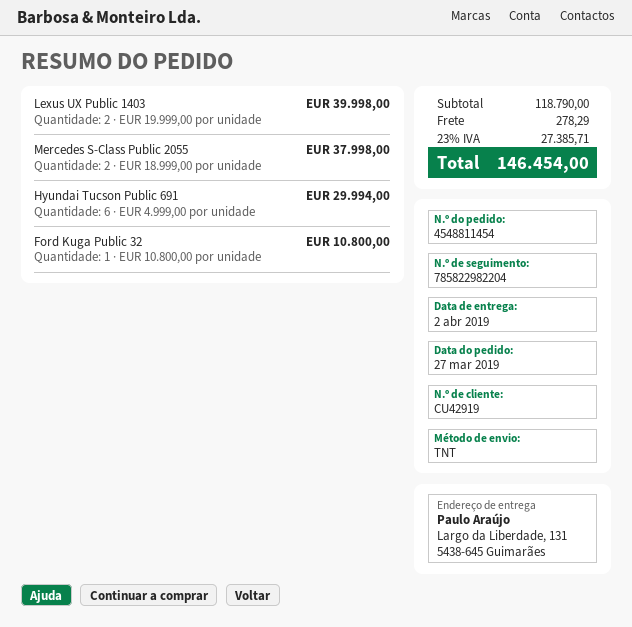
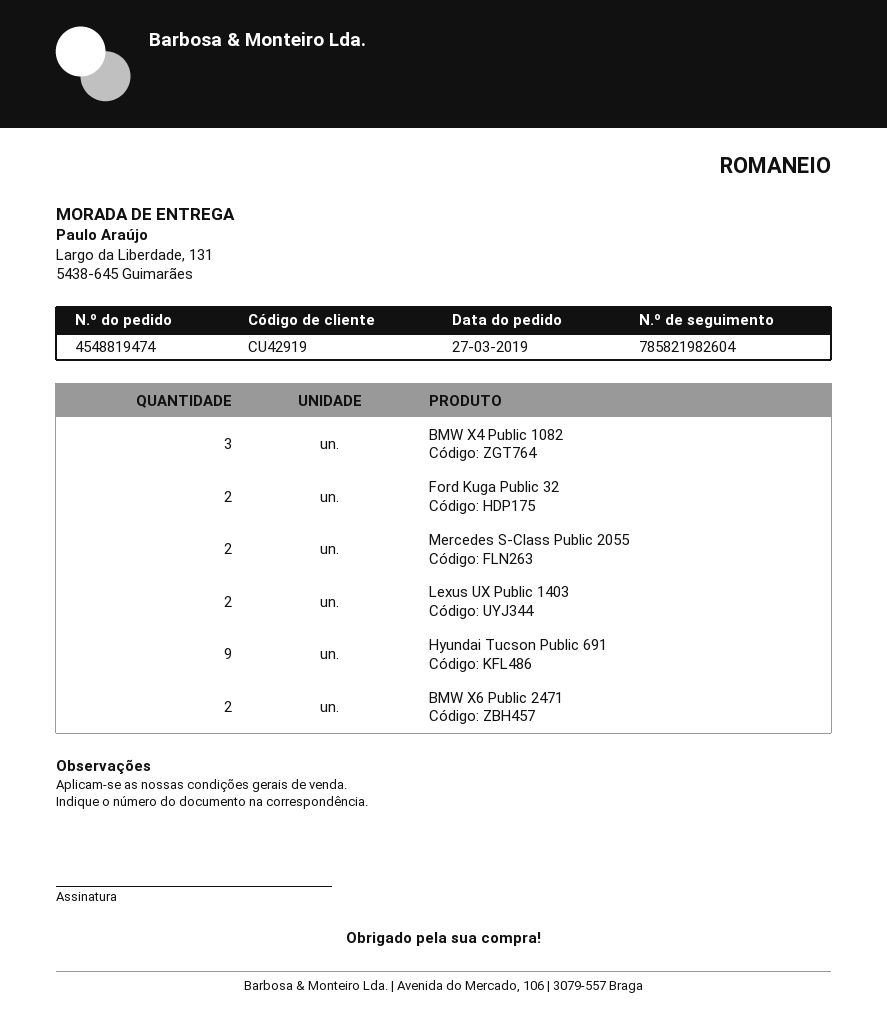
order number: 4548811454 -> 4548819474
tracking number: 785822982204 -> 785821982604
Hyundai Tucson Public 691: 6 -> 9
Ford Kuga Public 32: 1 -> 2
BMW X4 Public 1082: none -> 3
BMW X6 Public 2471: none -> 2

